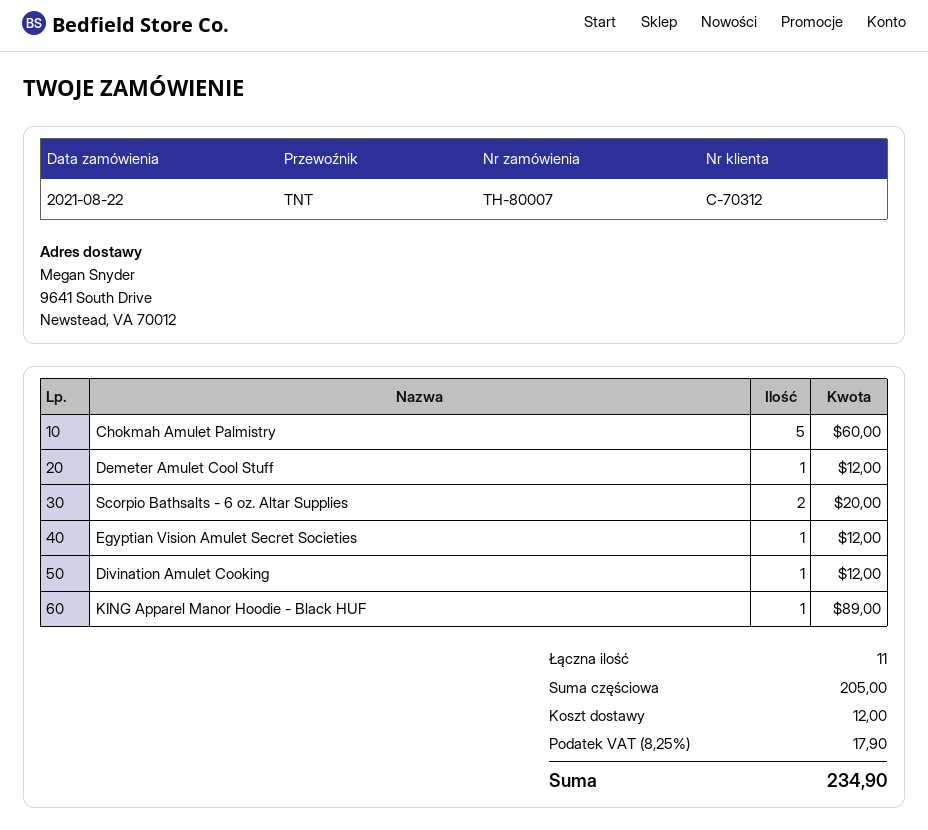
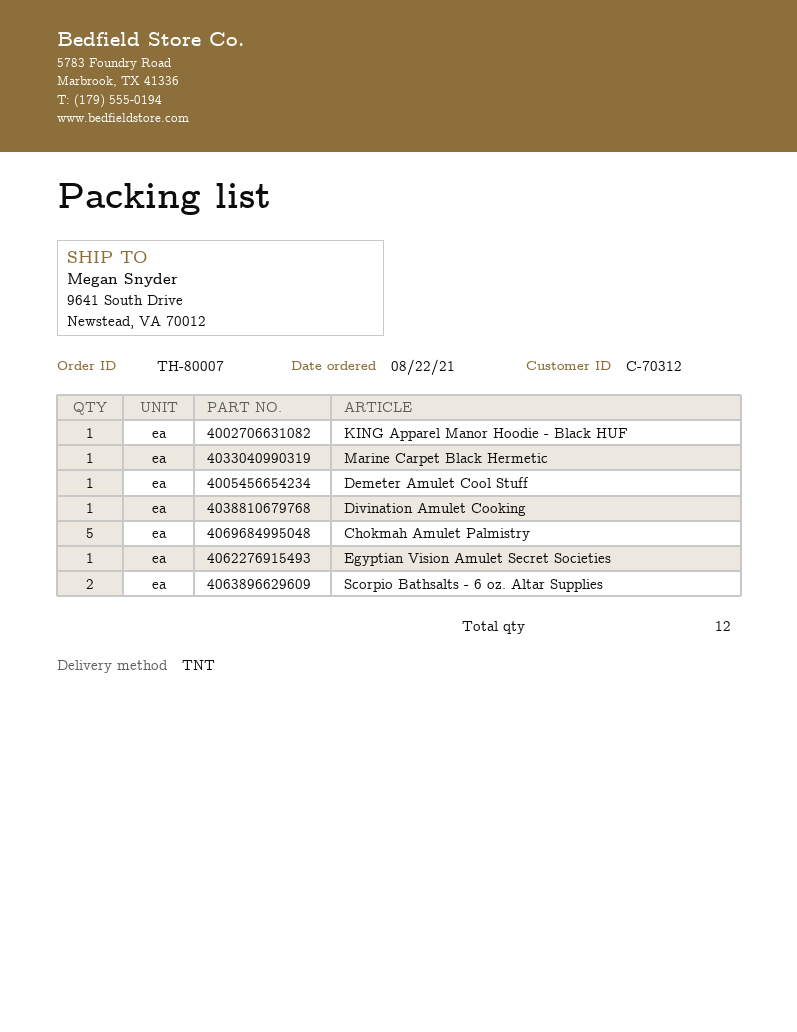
Marine Carpet Black Hermetic: none -> 1
total quantity: 11 -> 12

